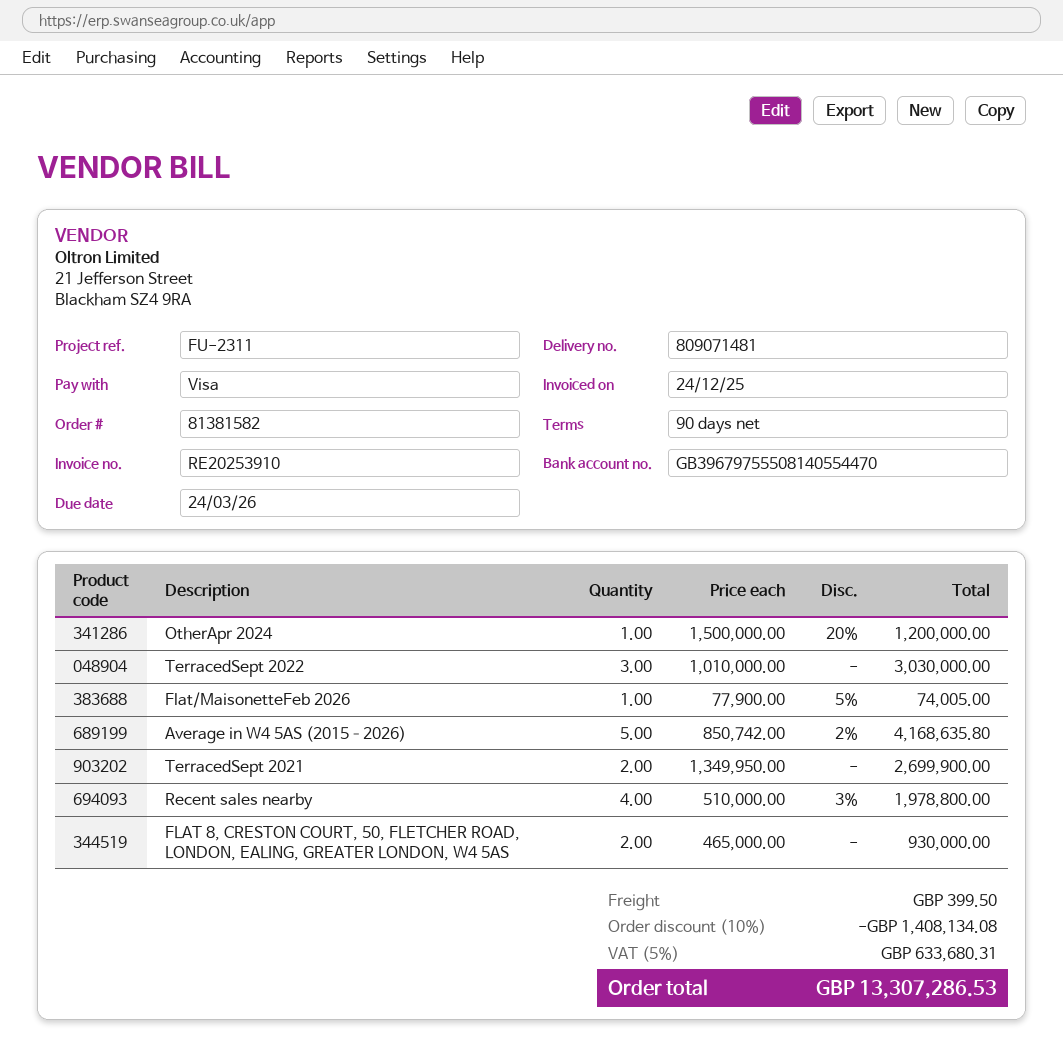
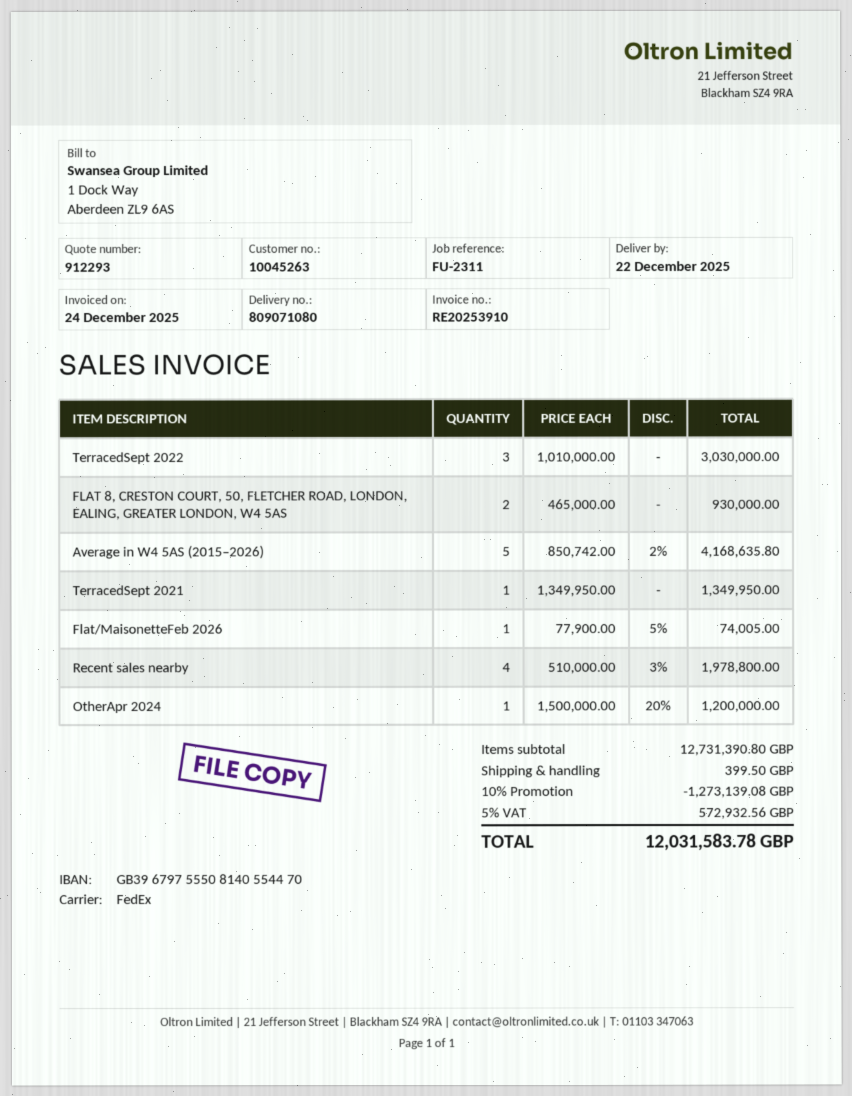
delivery note number: 809071481 -> 809071080
TerracedSept 2021: 2 x 1349950.00 = 2699900.00 -> 1 x 1349950.00 = 1349950.00
discount: 10% = 1408134.08 -> 10% = 1273139.08
tax: 5% = 633680.31 -> 5% = 572932.56
total: 13307286.53 -> 12031583.78

